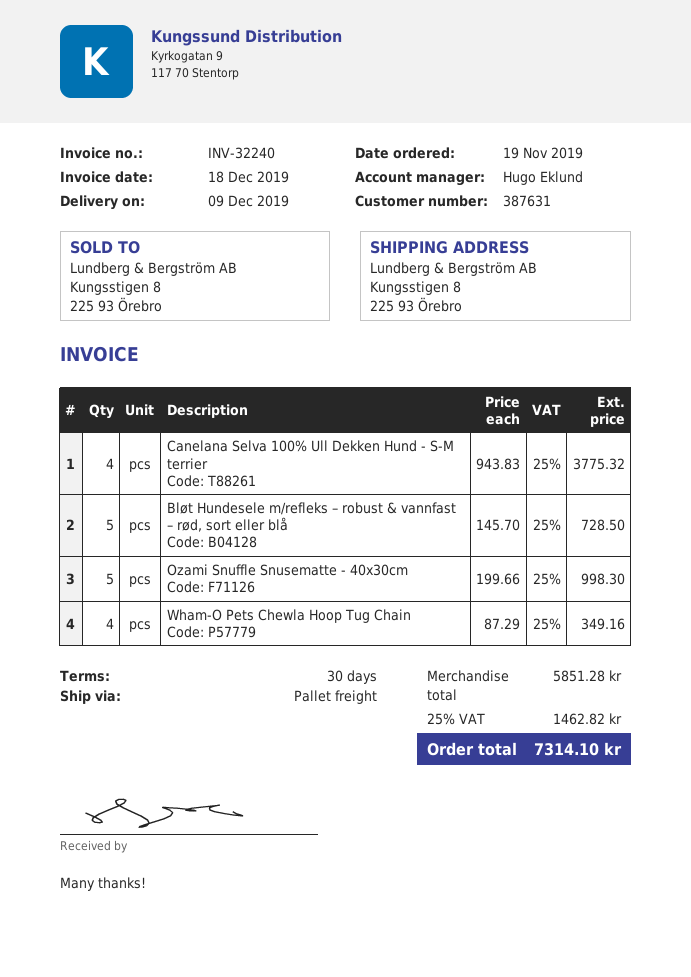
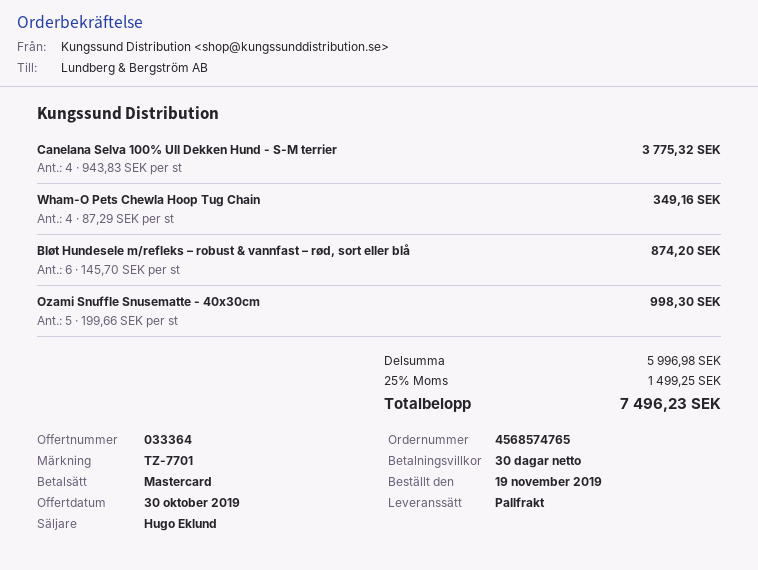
Bløt Hundesele m/refleks – robust & vannfast – rød, sort eller blå: 5 x 145.70 = 728.50 -> 6 x 145.70 = 874.20
subtotal: 5851.28 -> 5996.98
tax: 25% = 1462.82 -> 25% = 1499.25
total: 7314.10 -> 7496.23

